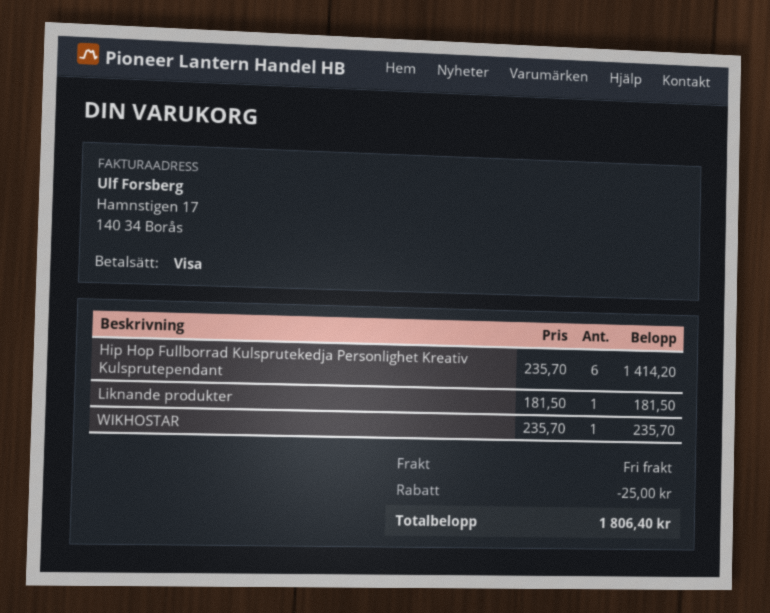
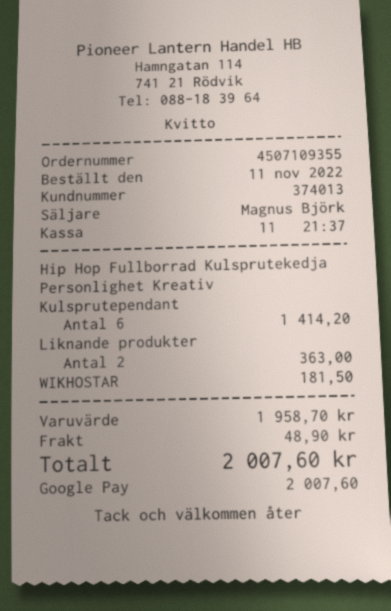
payment method: Visa -> Google Pay
Liknande produkter: 1 for 181.50 -> 2 for 363.00
WIKHOSTAR: 1 for 235.70 -> 1 for 181.50
discount: 25.00 -> none
shipping: 0.00 -> 48.90
total: 1806.40 -> 2007.60

